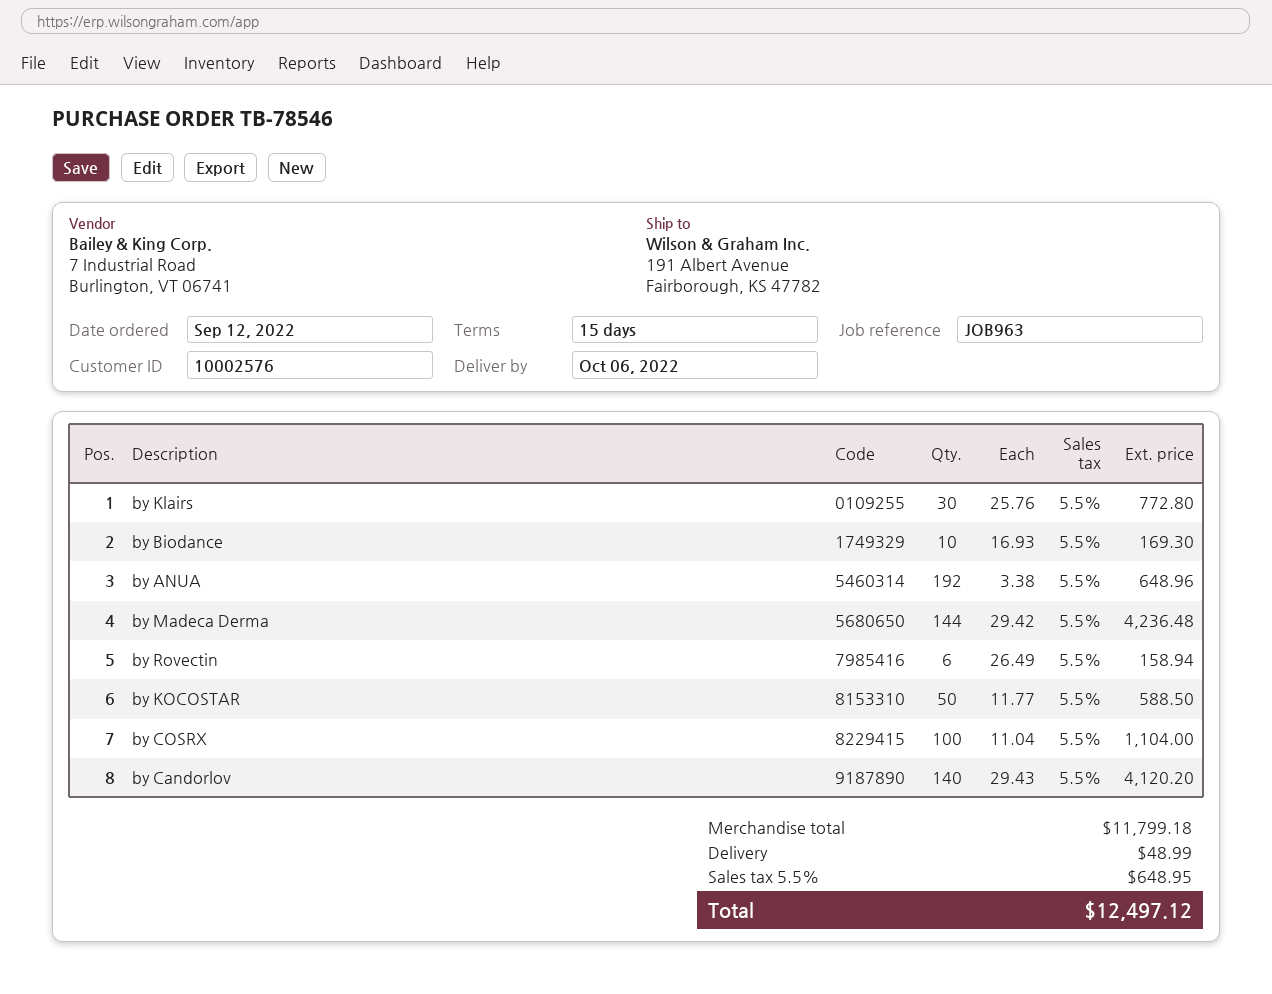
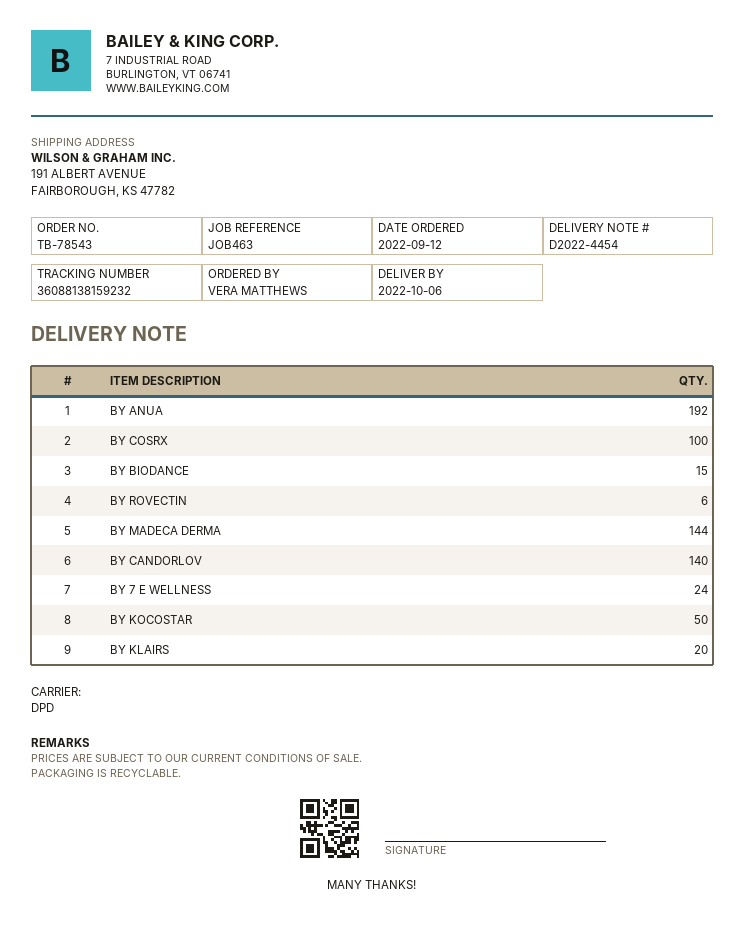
order number: TB-78546 -> TB-78543
reference: JOB963 -> JOB463
by Klairs: 30 -> 20
by Biodance: 10 -> 15
BY 7 E WELLNESS: none -> 24

